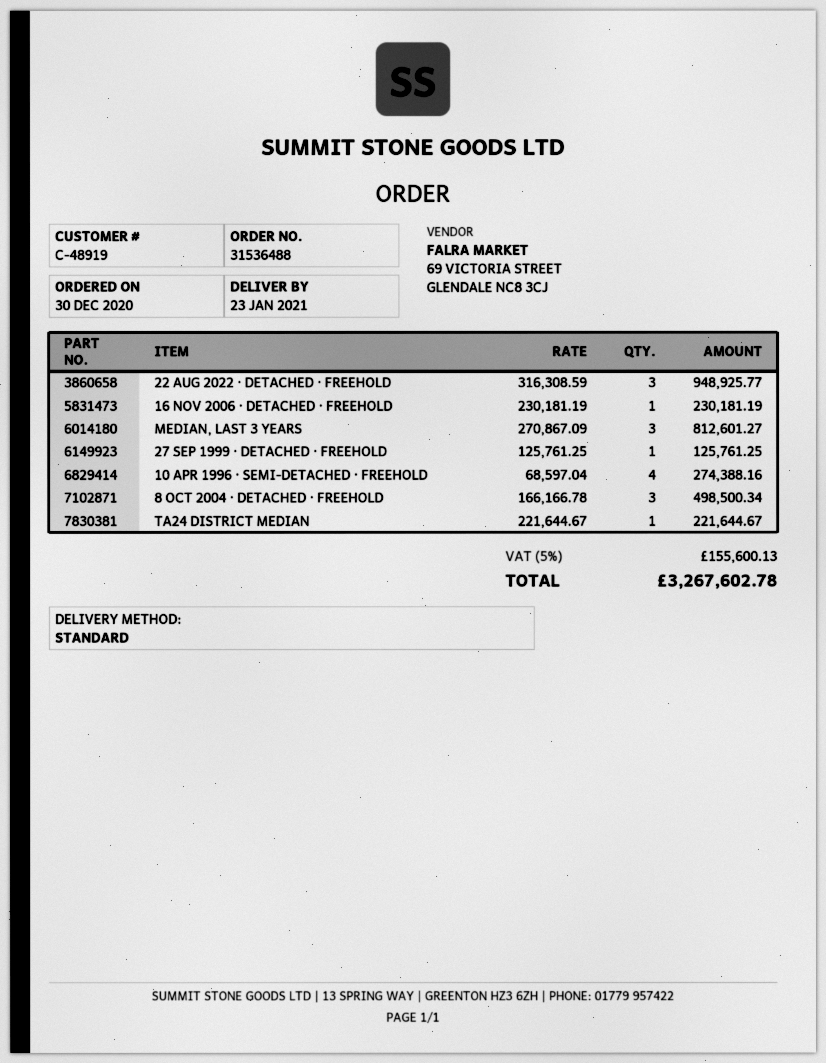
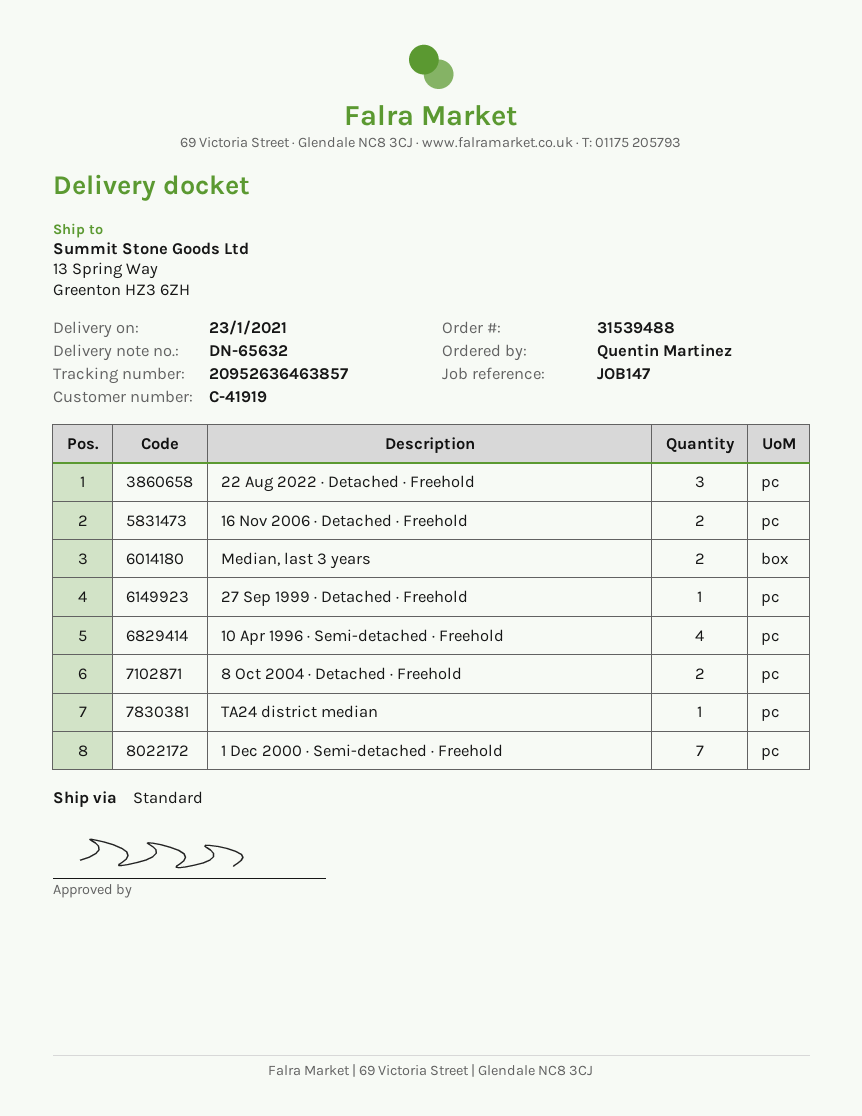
order number: 31536488 -> 31539488
customer number: C-48919 -> C-41919
16 NOV 2006 · DETACHED · FREEHOLD: 1 -> 2
MEDIAN, LAST 3 YEARS: 3 -> 2
8 OCT 2004 · DETACHED · FREEHOLD: 3 -> 2
1 Dec 2000 · Semi-detached · Freehold: none -> 7

